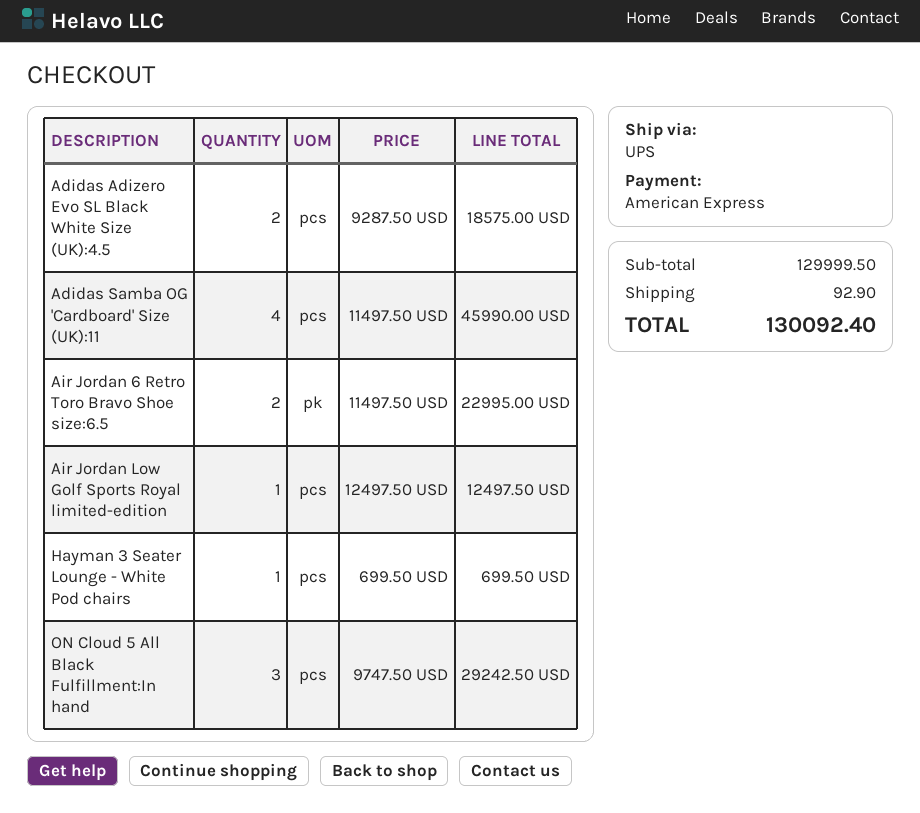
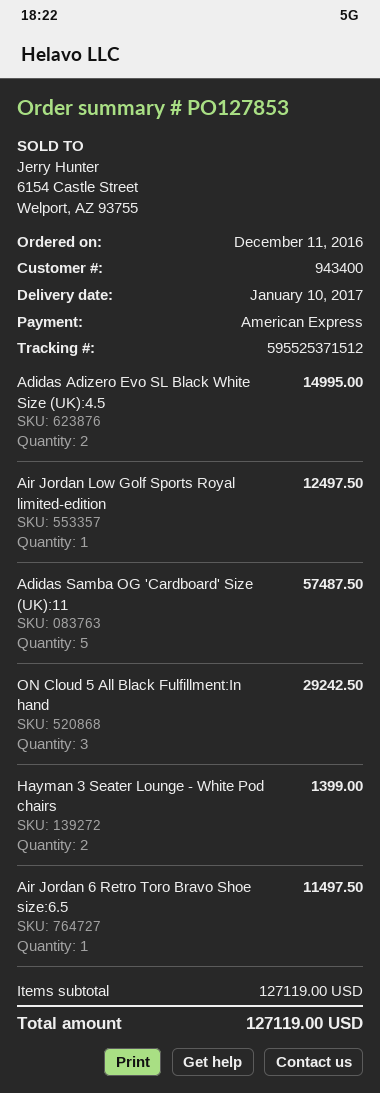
Adidas Adizero Evo SL Black White Size (UK):4.5: 2 for 18575.00 -> 2 for 14995.00
Adidas Samba OG 'Cardboard' Size (UK):11: 4 for 45990.00 -> 5 for 57487.50
Air Jordan 6 Retro Toro Bravo Shoe size:6.5: 2 for 22995.00 -> 1 for 11497.50
Hayman 3 Seater Lounge - White Pod chairs: 1 for 699.50 -> 2 for 1399.00
subtotal: 129999.50 -> 127119.00
shipping: 92.90 -> none
total: 130092.40 -> 127119.00

